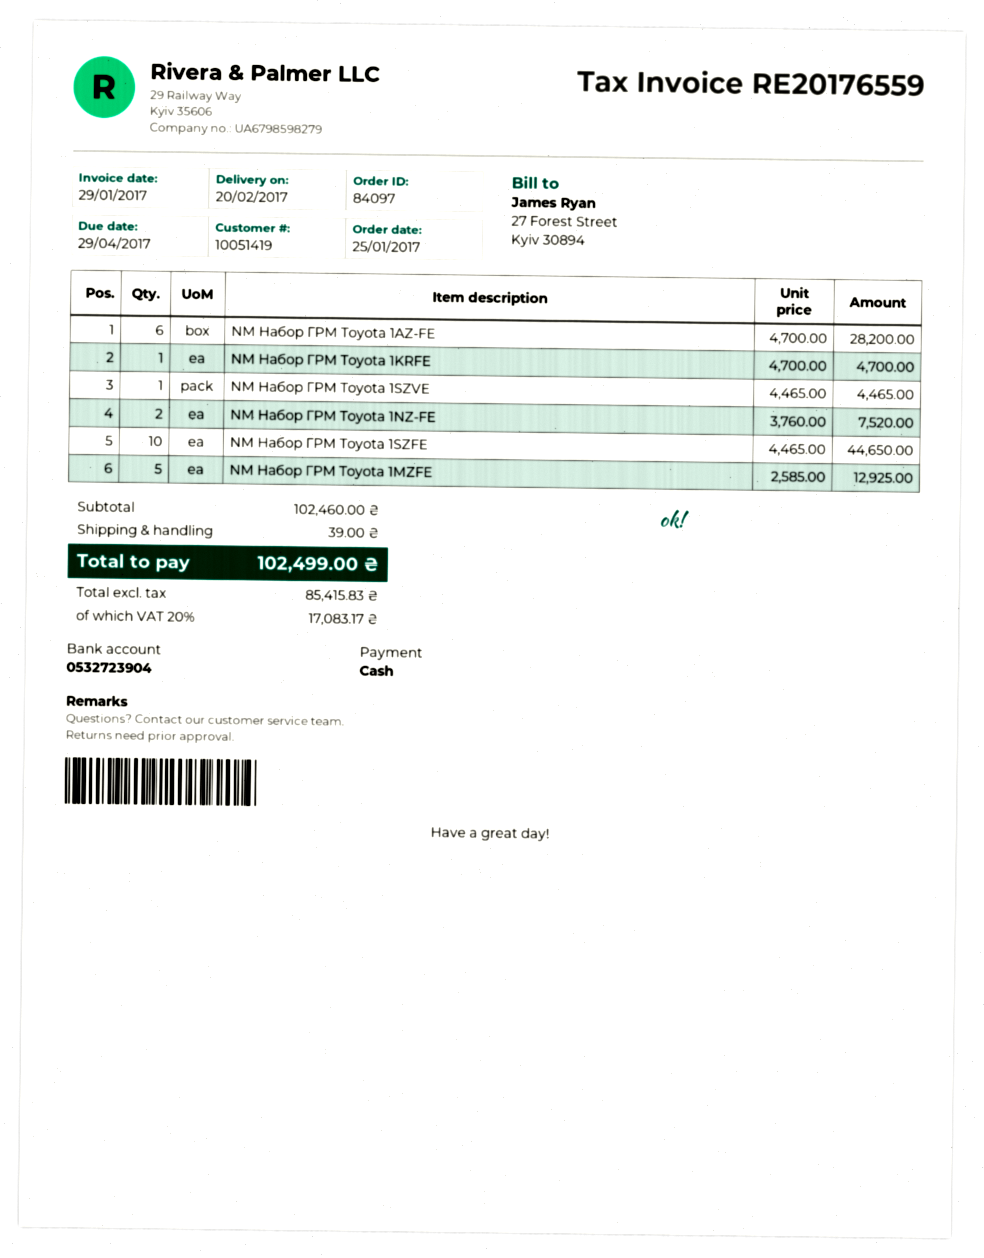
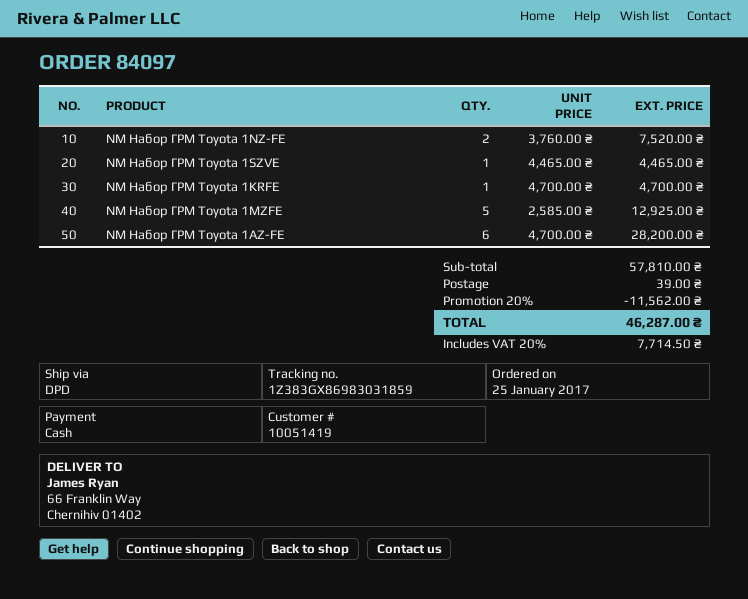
NM Набор ГРМ Toyota 1SZFE: 10 x 4465.00 = 44650.00 -> none
subtotal: 102460.00 -> 57810.00
discount: none -> 20% = 11562.00
tax: 20% = 17083.17 -> 20% = 7714.50
total: 102499.00 -> 46287.00

